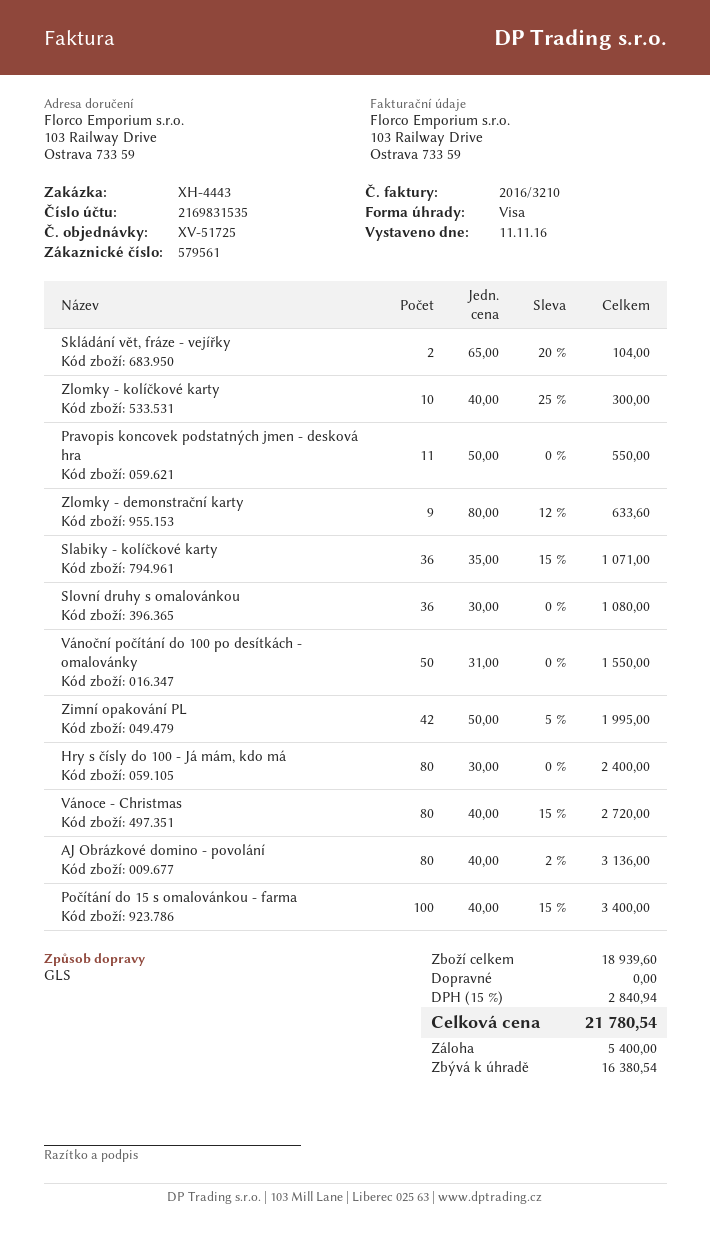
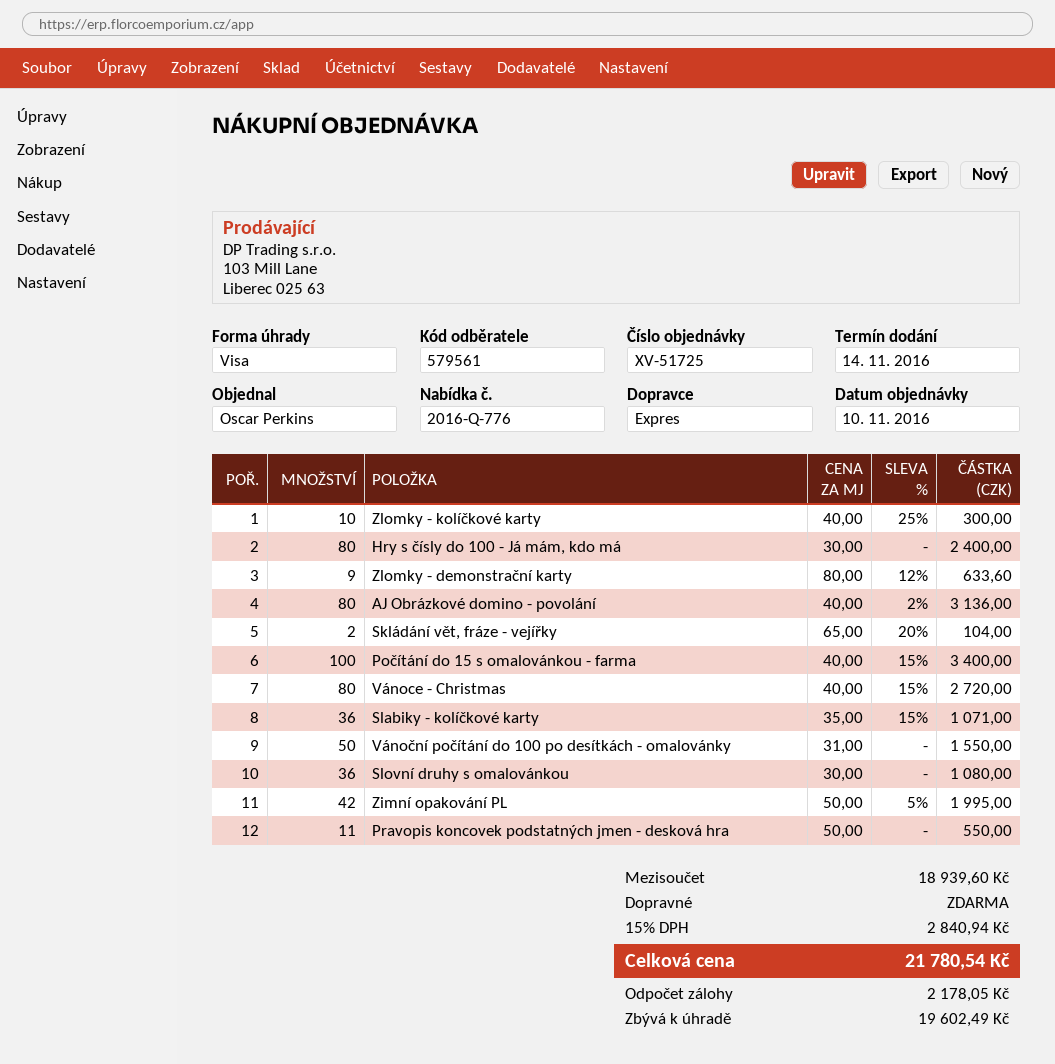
shipping method: GLS -> express
deposit: 5400.00 -> 2178.05
balance: 16380.54 -> 19602.49

